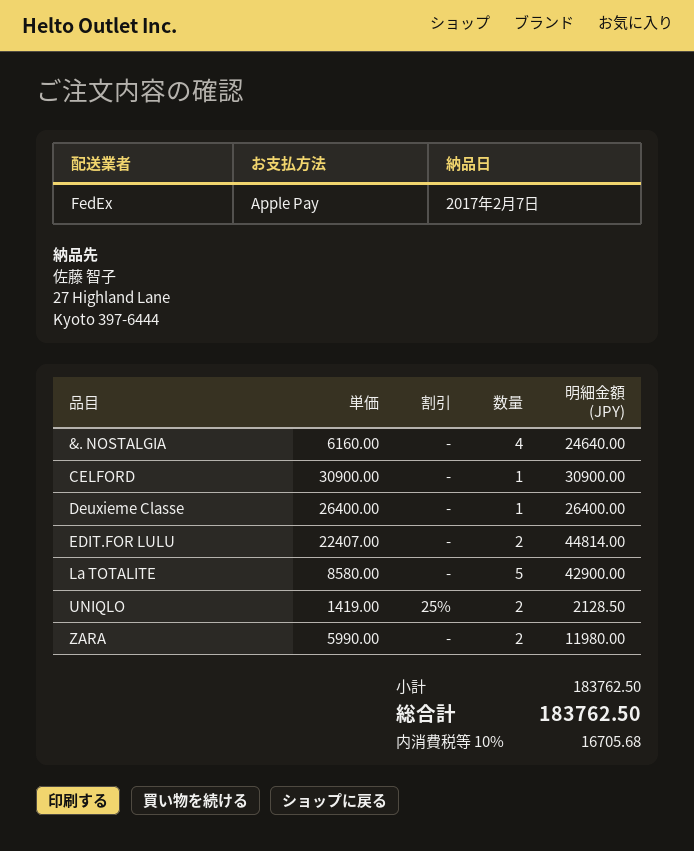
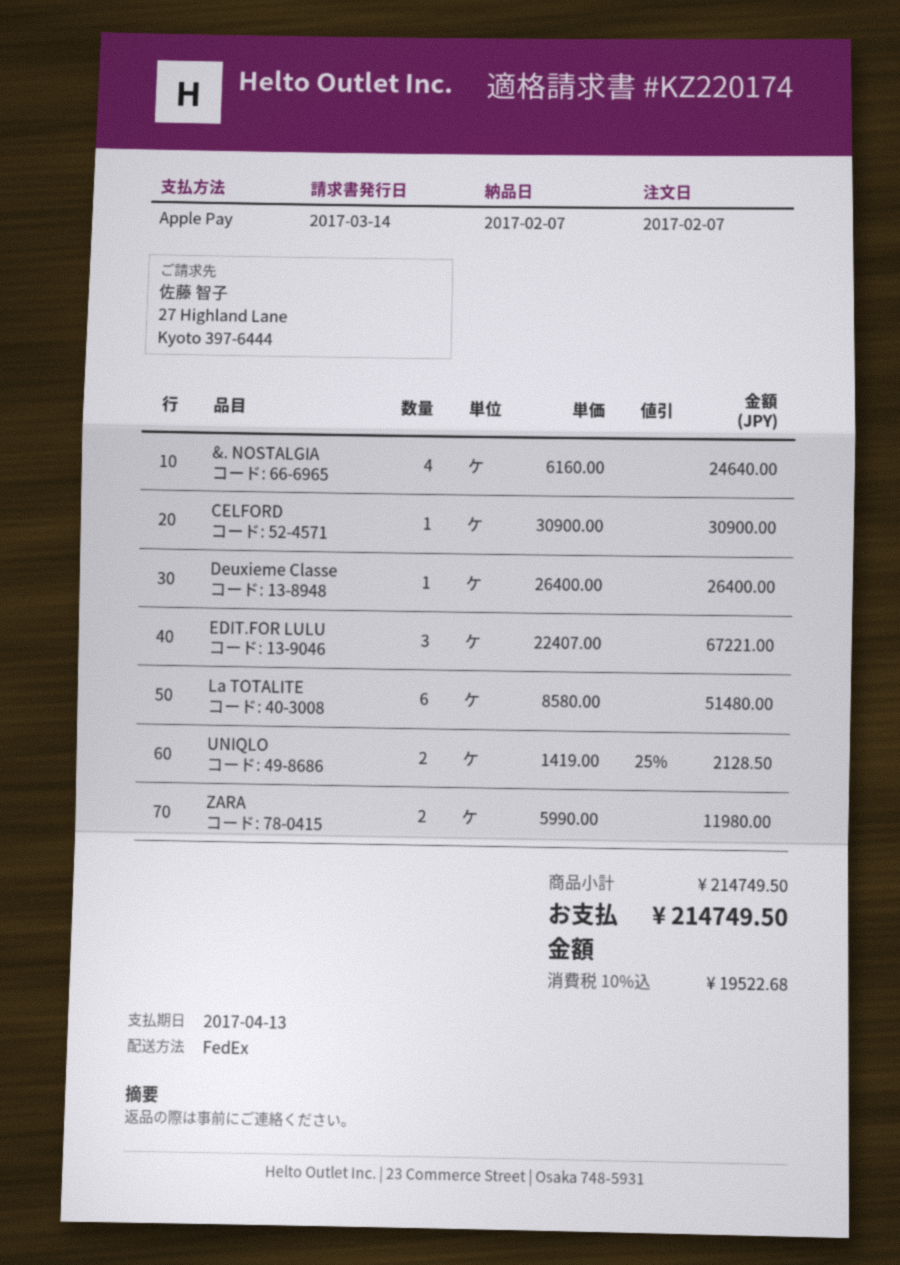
EDIT.FOR LULU: 2 x 22407.00 = 44814.00 -> 3 x 22407.00 = 67221.00
La TOTALITE: 5 x 8580.00 = 42900.00 -> 6 x 8580.00 = 51480.00
subtotal: 183762.50 -> 214749.50
tax: 10% = 16705.68 -> 10% = 19522.68
total: 183762.50 -> 214749.50

